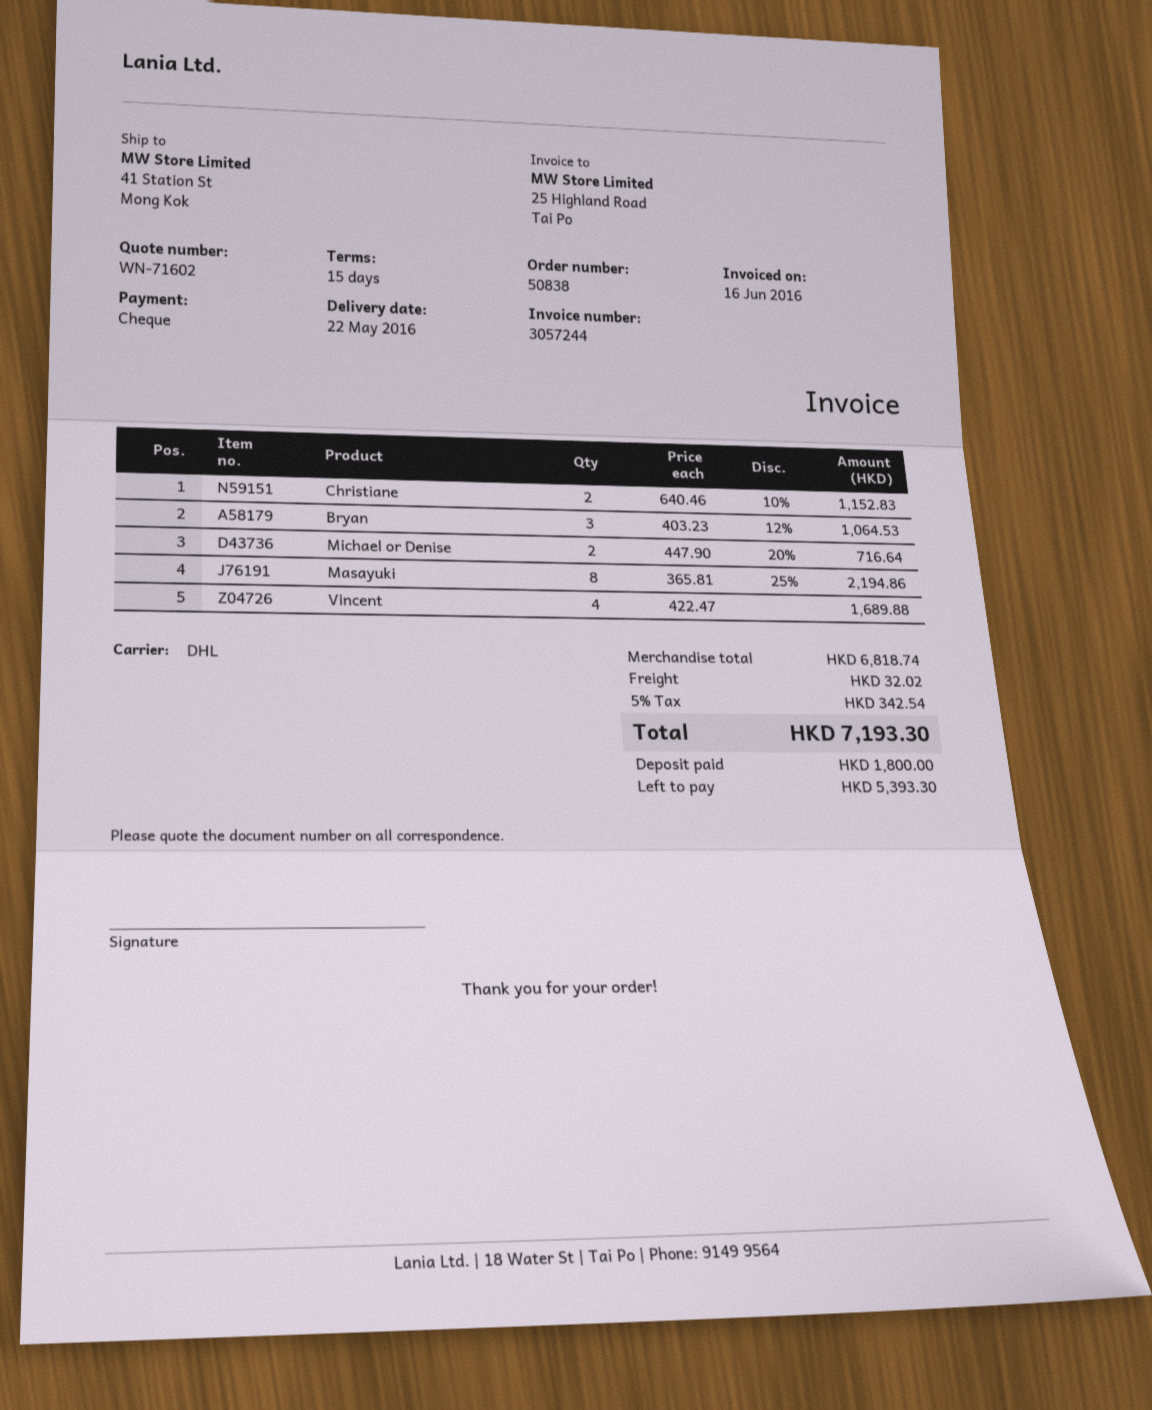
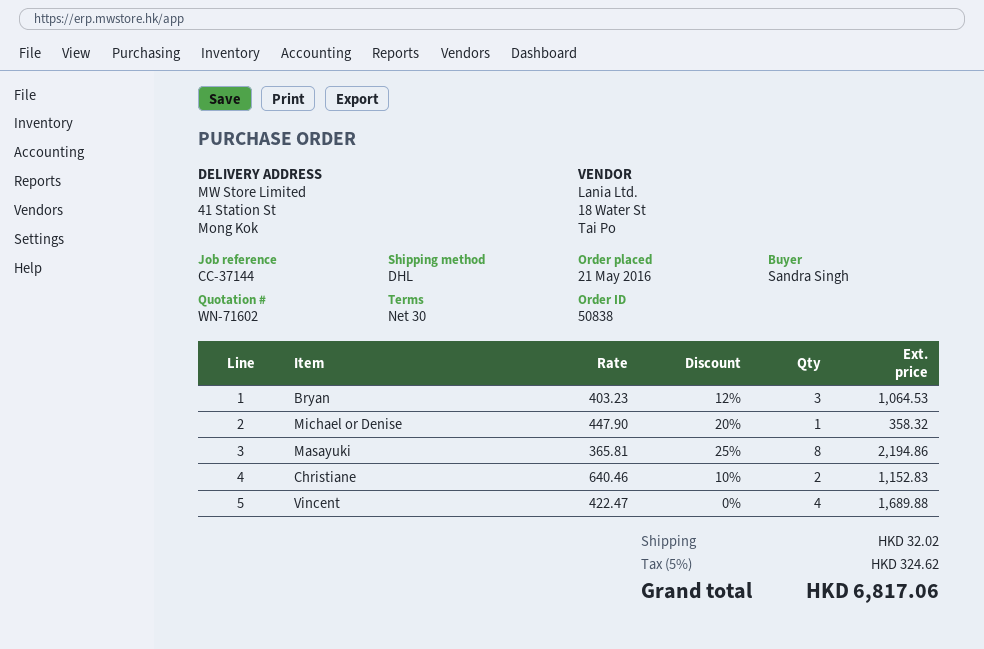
payment terms: 15 days -> 30 days
Michael or Denise: 2 x 447.90 - 20% = 716.64 -> 1 x 447.90 - 20% = 358.32
tax: 5% = 342.54 -> 5% = 324.62
total: 7193.30 -> 6817.06

